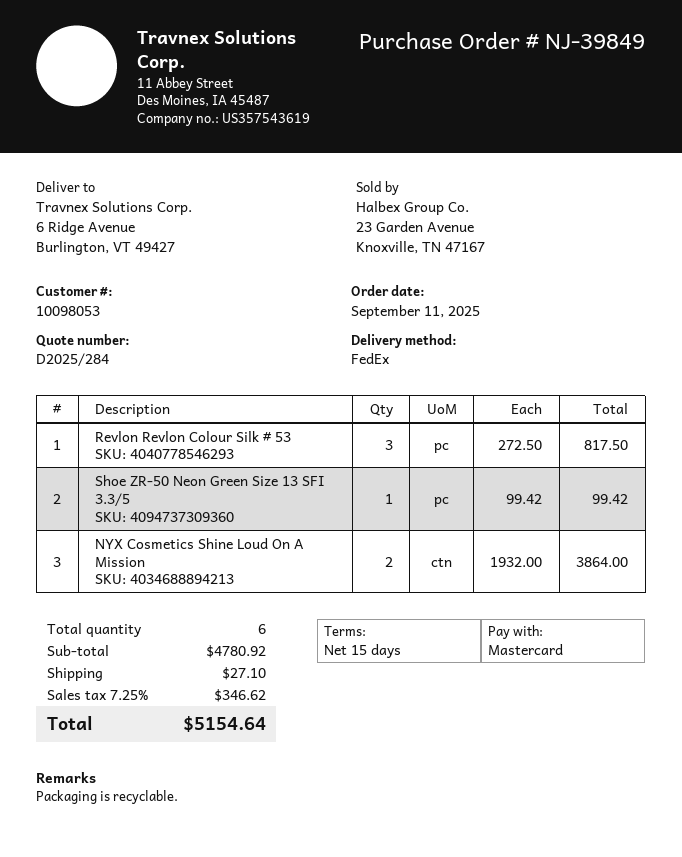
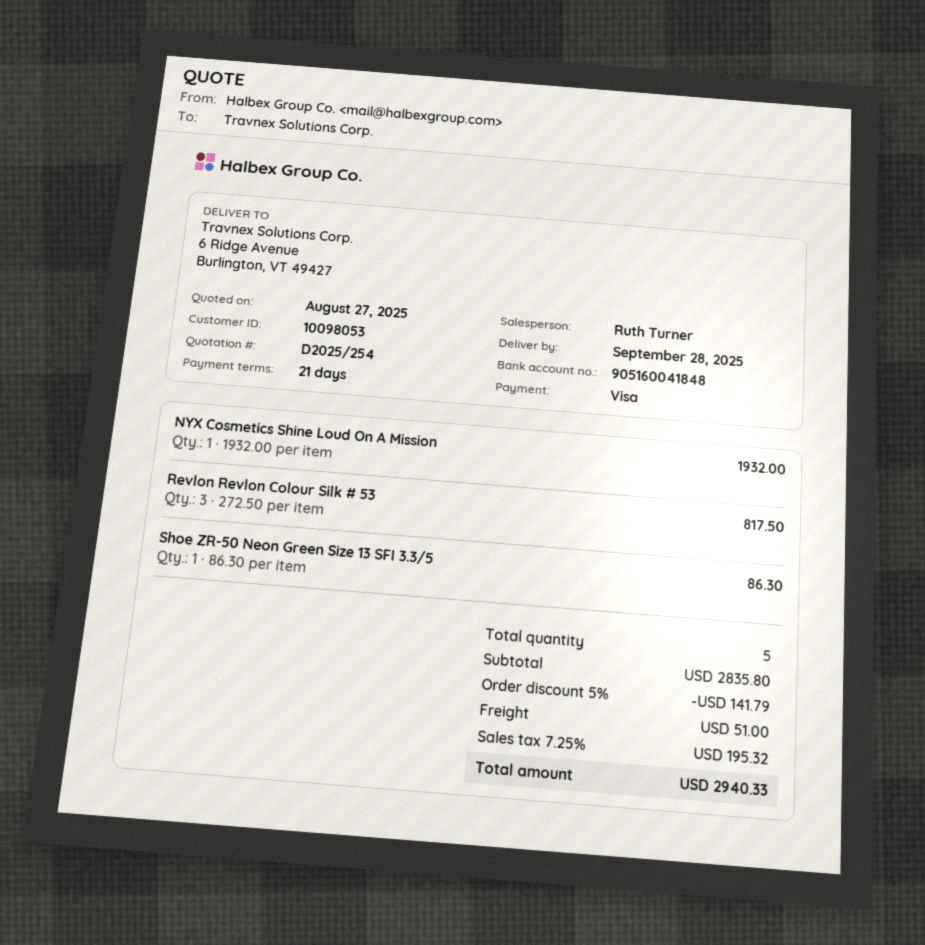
quote number: D2025/284 -> D2025/254
payment terms: 15 days -> 21 days
payment method: Mastercard -> Visa
Shoe ZR-50 Neon Green Size 13 SFI 3.3/5: 1 x 99.42 = 99.42 -> 1 x 86.30 = 86.30
NYX Cosmetics Shine Loud On A Mission: 2 x 1932.00 = 3864.00 -> 1 x 1932.00 = 1932.00
total quantity: 6 -> 5
subtotal: 4780.92 -> 2835.80
discount: none -> 5% = 141.79
shipping: 27.10 -> 51.00
tax: 7.25% = 346.62 -> 7.25% = 195.32
total: 5154.64 -> 2940.33

